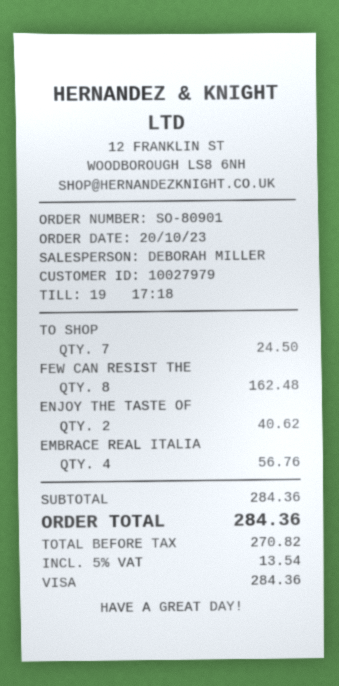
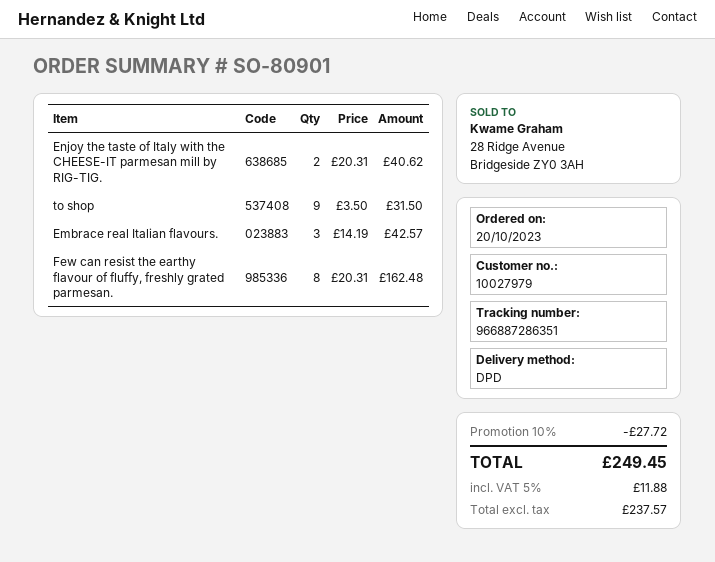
TO SHOP: 7 for 24.50 -> 9 for 31.50
EMBRACE REAL ITALIA: 4 for 56.76 -> 3 for 42.57
discount: none -> 10% = 27.72
net: 270.82 -> 237.57
tax: 5% = 13.54 -> 5% = 11.88
total: 284.36 -> 249.45

